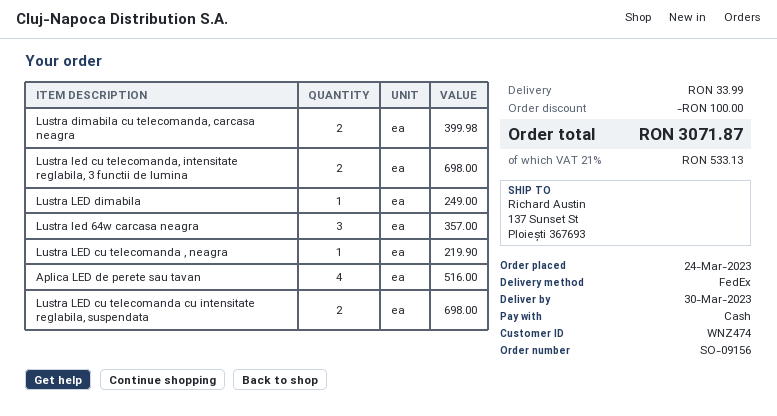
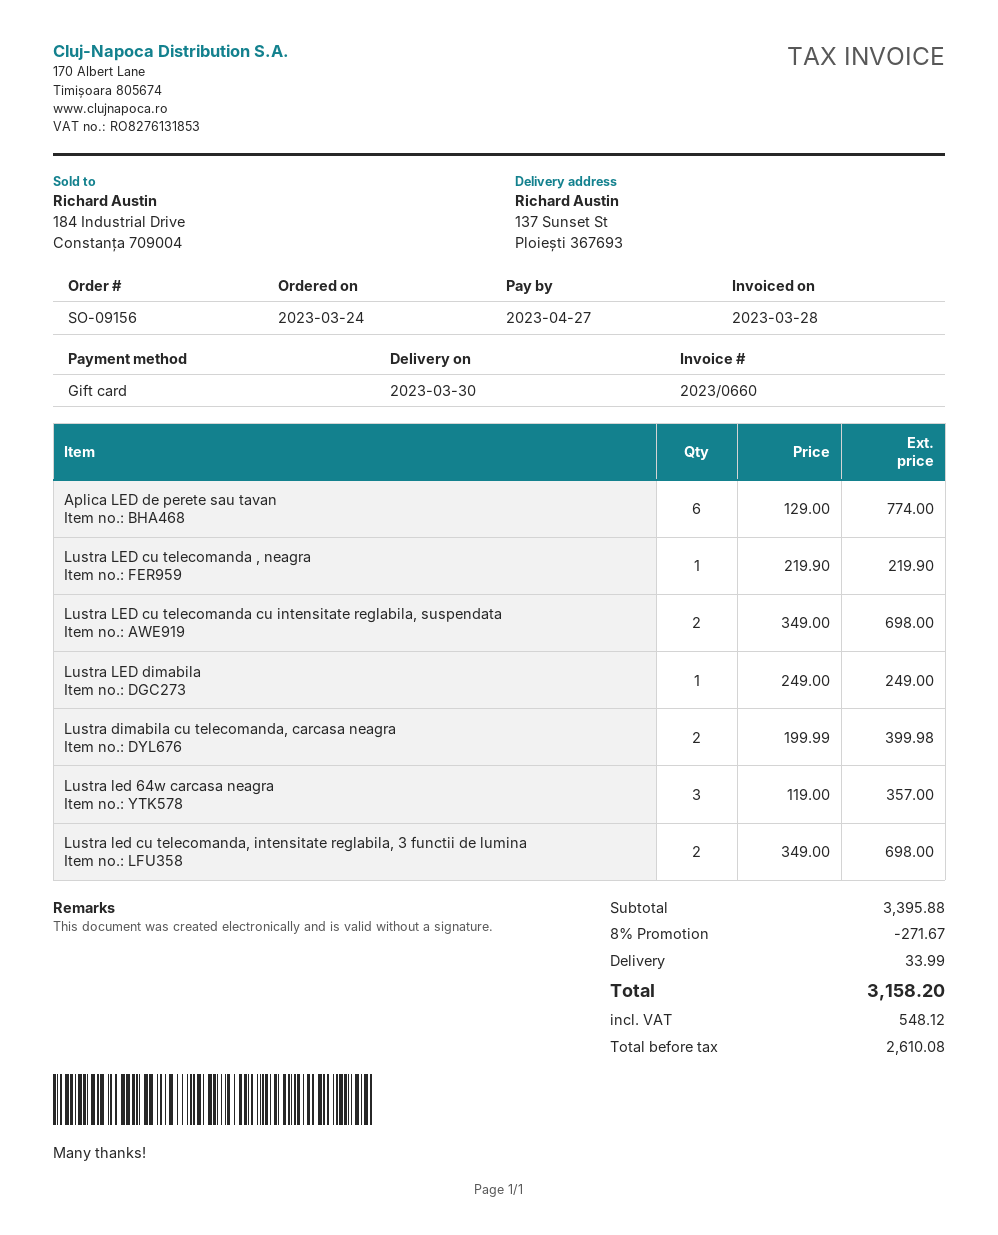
payment method: cash -> gift card
Aplica LED de perete sau tavan: 4 for 516.00 -> 6 for 774.00
discount: 100.00 -> 271.67
tax: 533.13 -> 548.12
total: 3071.87 -> 3158.20

